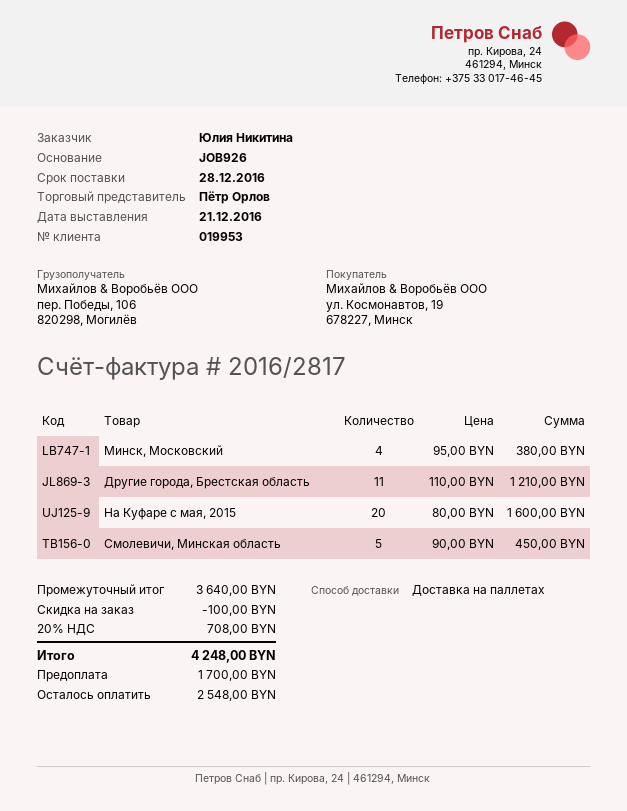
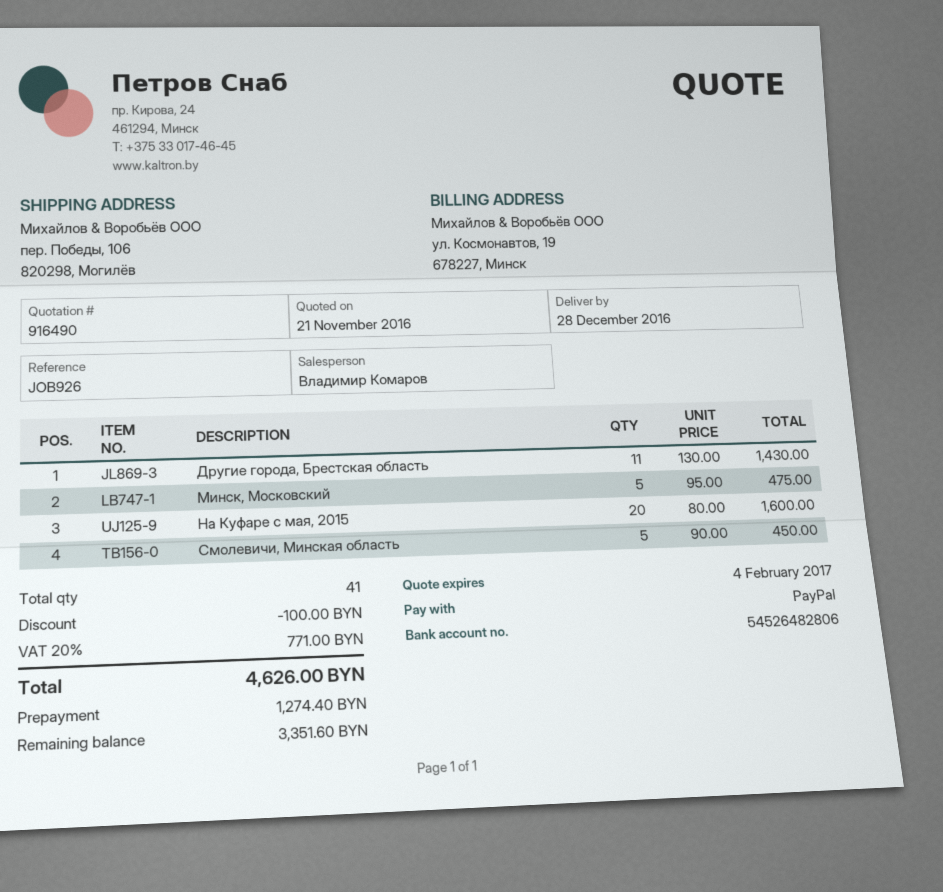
sales rep: Пётр Орлов -> Владимир Комаров
Минск, Московский: 4 x 95.00 = 380.00 -> 5 x 95.00 = 475.00
Другие города, Брестская область: 11 x 110.00 = 1210.00 -> 11 x 130.00 = 1430.00
tax: 20% = 708.00 -> 20% = 771.00
total: 4248.00 -> 4626.00
deposit: 1700.00 -> 1274.40
balance: 2548.00 -> 3351.60

